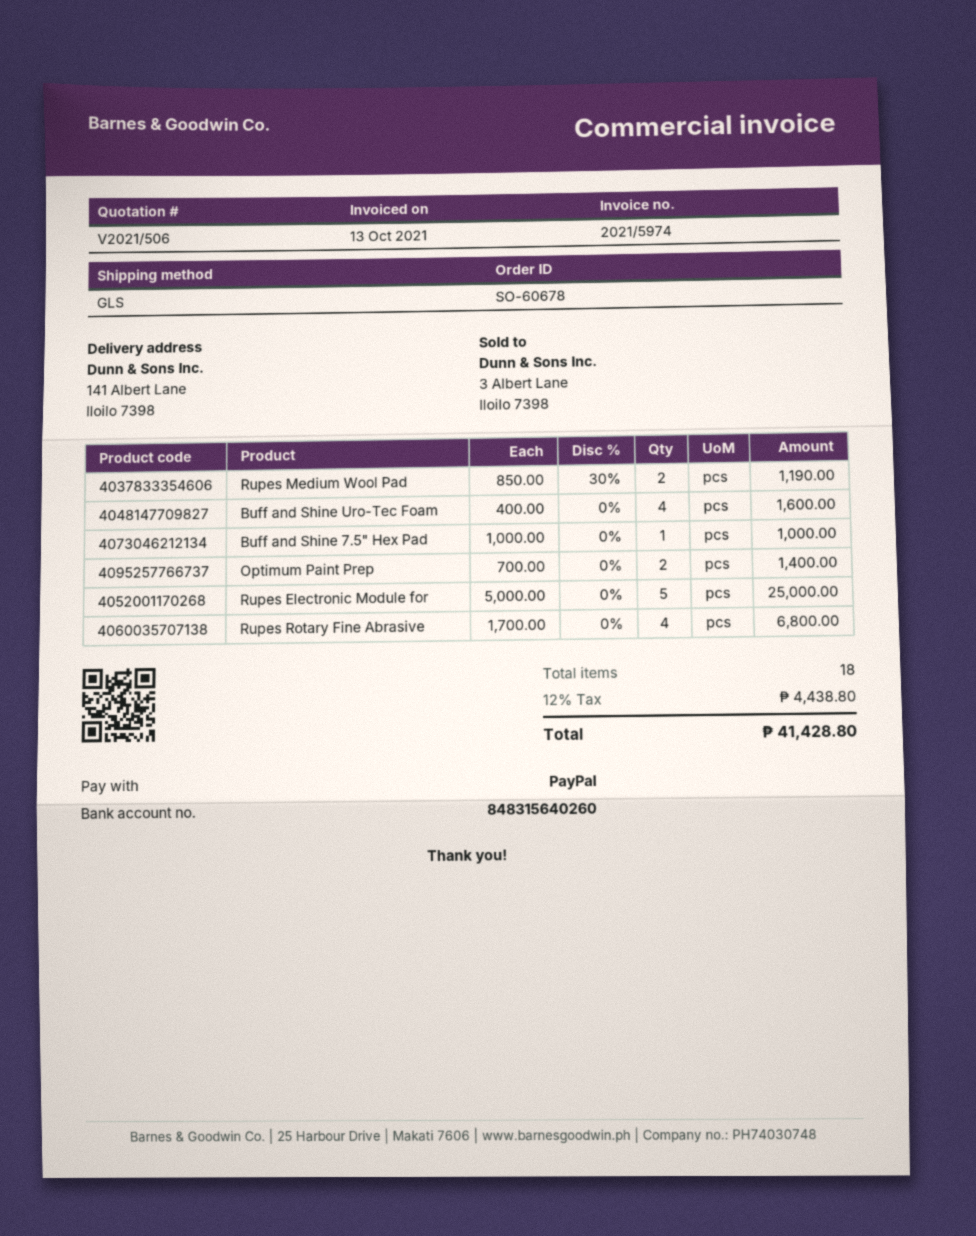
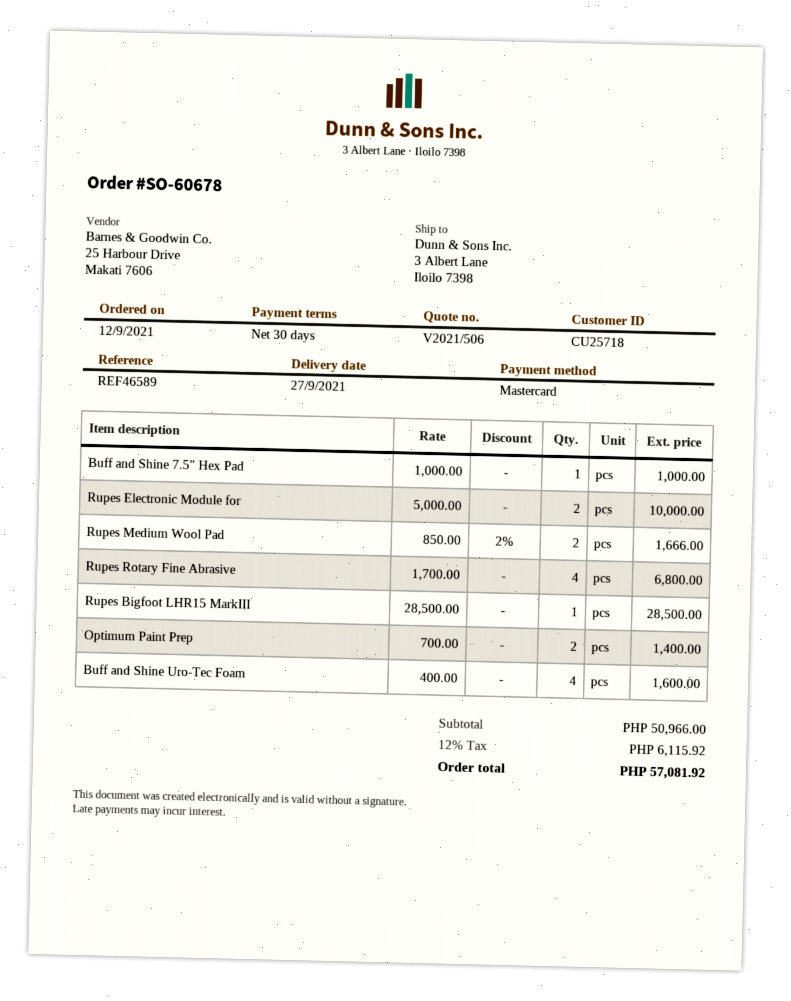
payment method: PayPal -> Mastercard
ship to: 141 Albert Lane, Iloilo 7398 -> 3 Albert Lane, Iloilo 7398
Rupes Medium Wool Pad: 2 x 850.00 - 30% = 1190.00 -> 2 x 850.00 - 2% = 1666.00
Rupes Electronic Module for: 5 x 5000.00 = 25000.00 -> 2 x 5000.00 = 10000.00
Rupes Bigfoot LHR15 MarkIII: none -> 1 x 28500.00 = 28500.00
tax: 12% = 4438.80 -> 12% = 6115.92
total: 41428.80 -> 57081.92

